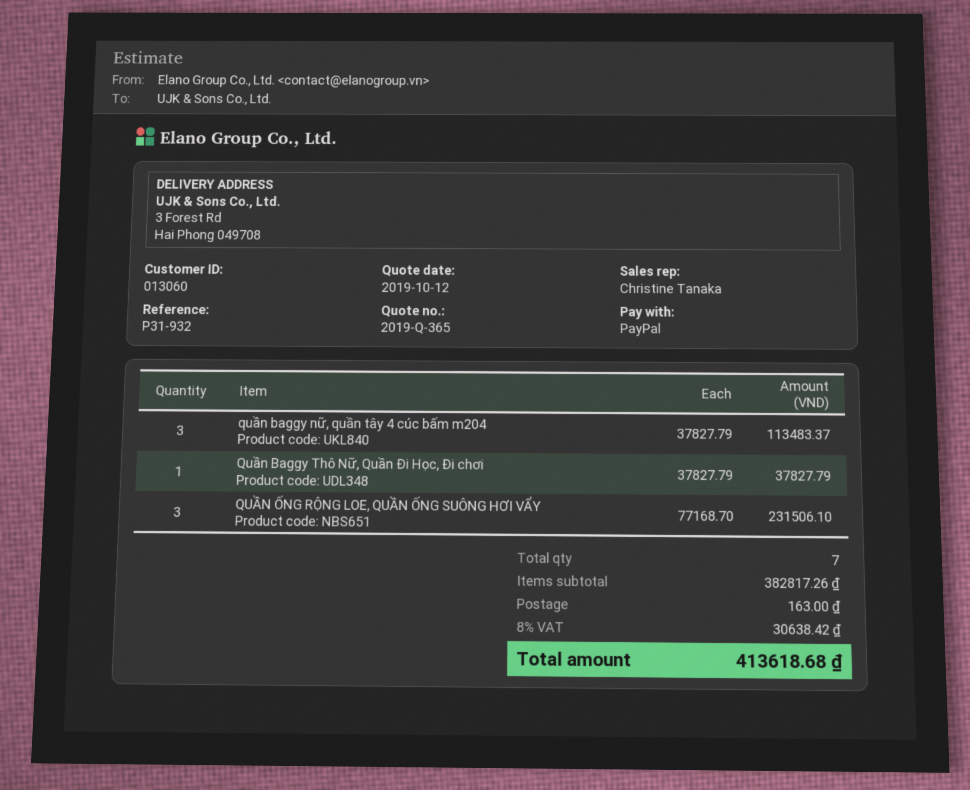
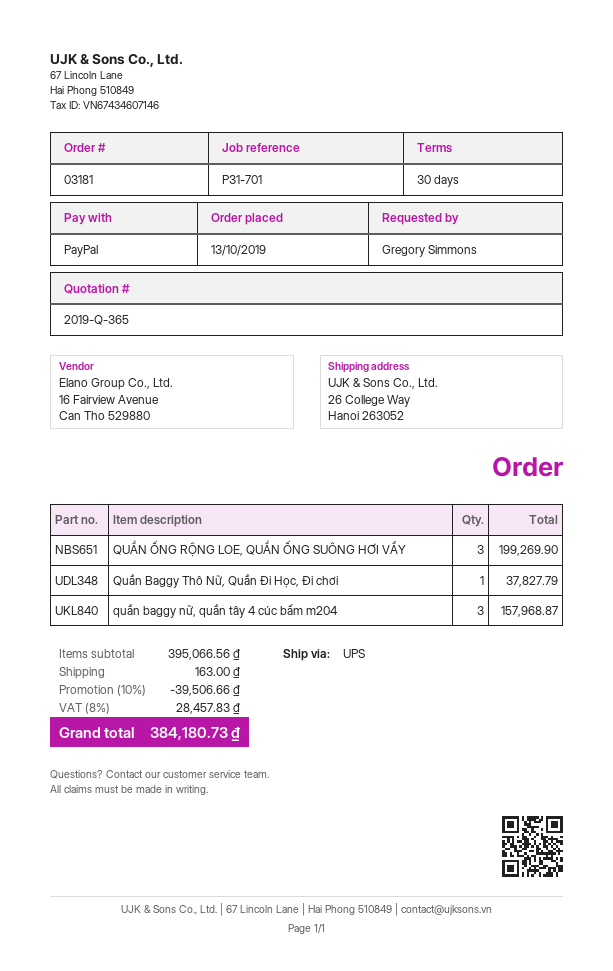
reference: P31-932 -> P31-701
ship to: 3 Forest Rd, Hai Phong 049708 -> 26 College Way, Hanoi 263052
quần baggy nữ, quần tây 4 cúc bấm m204: 3 for 113483.37 -> 3 for 157968.87
QUẦN ỐNG RỘNG LOE, QUẦN ỐNG SUÔNG HƠI VẨY: 3 for 231506.10 -> 3 for 199269.90
subtotal: 382817.26 -> 395066.56
discount: none -> 10% = 39506.66
tax: 8% = 30638.42 -> 8% = 28457.83
total: 413618.68 -> 384180.73

